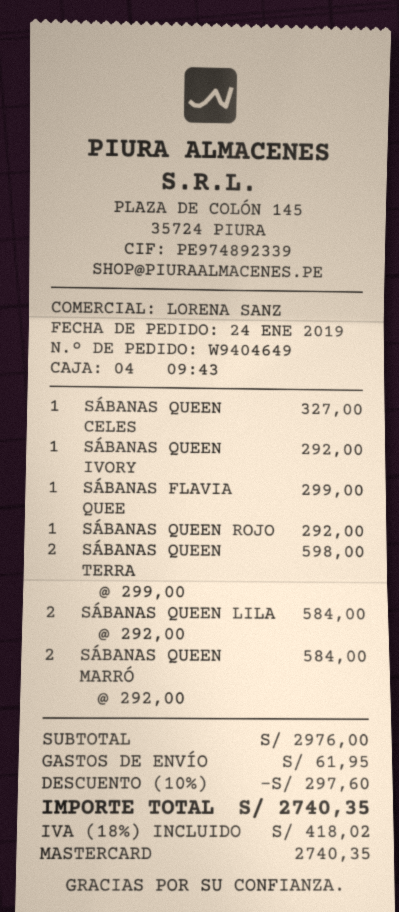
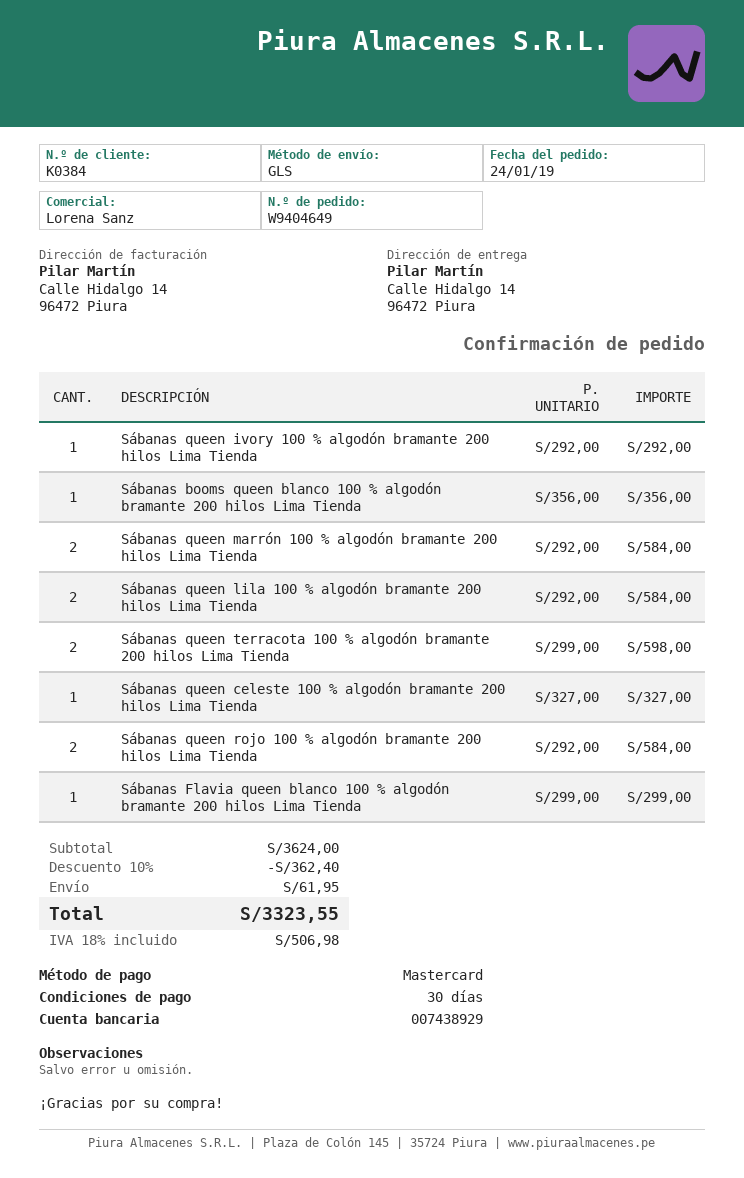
SÁBANAS QUEEN ROJO: 1 x 292.00 = 292.00 -> 2 x 292.00 = 584.00
Sábanas booms queen blanco 100 % algodón bramante 200 hilos Lima Tienda: none -> 1 x 356.00 = 356.00
subtotal: 2976.00 -> 3624.00
discount: 10% = 297.60 -> 10% = 362.40
tax: 18% = 418.02 -> 18% = 506.98
total: 2740.35 -> 3323.55

